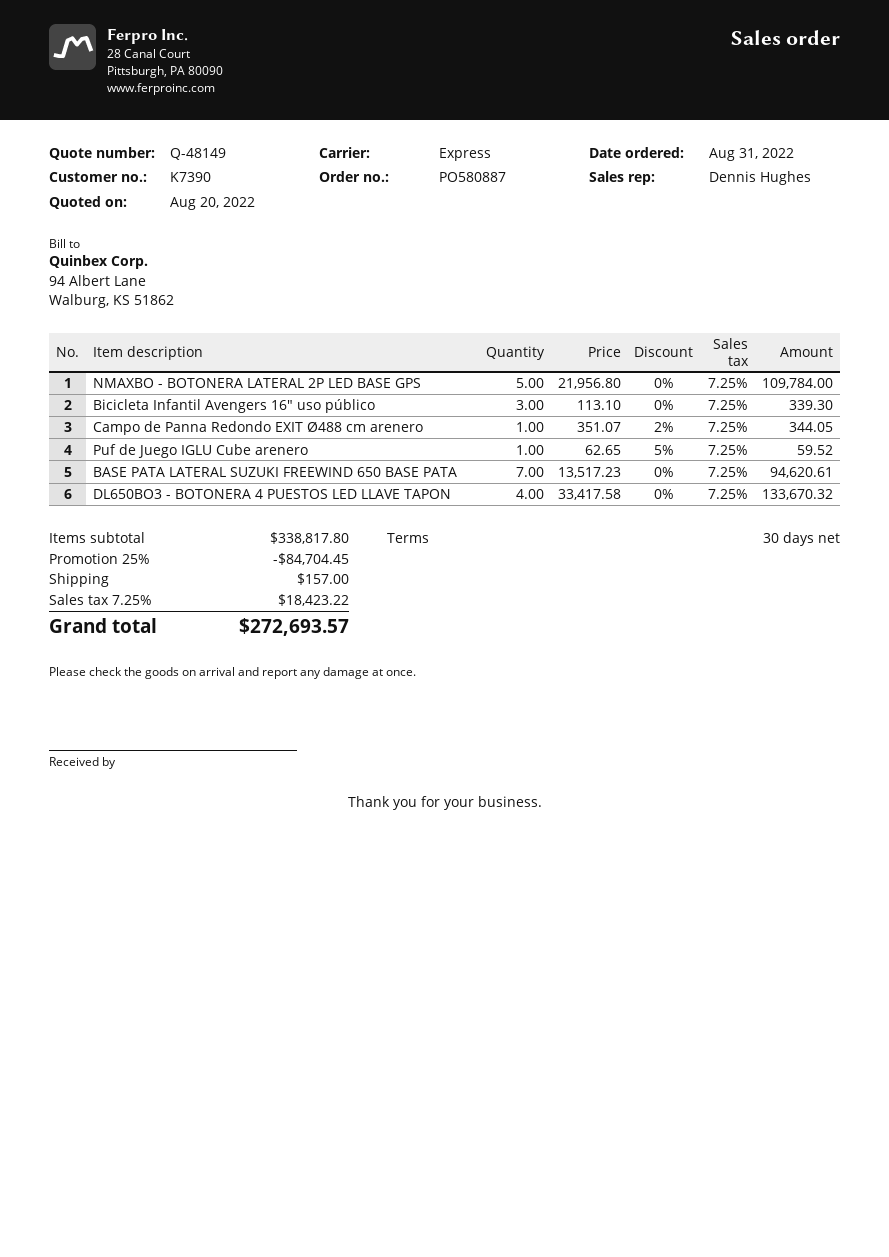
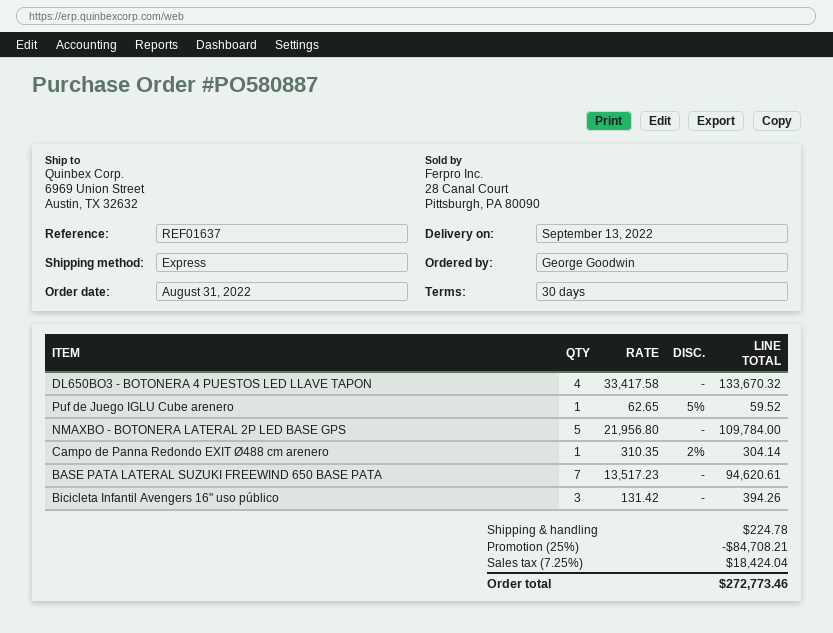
Bicicleta Infantil Avengers 16" uso público: 3 x 113.10 = 339.30 -> 3 x 131.42 = 394.26
Campo de Panna Redondo EXIT Ø488 cm arenero: 1 x 351.07 - 2% = 344.05 -> 1 x 310.35 - 2% = 304.14
discount: 25% = 84704.45 -> 25% = 84708.21
shipping: 157.00 -> 224.78
tax: 7.25% = 18423.22 -> 7.25% = 18424.04
total: 272693.57 -> 272773.46

